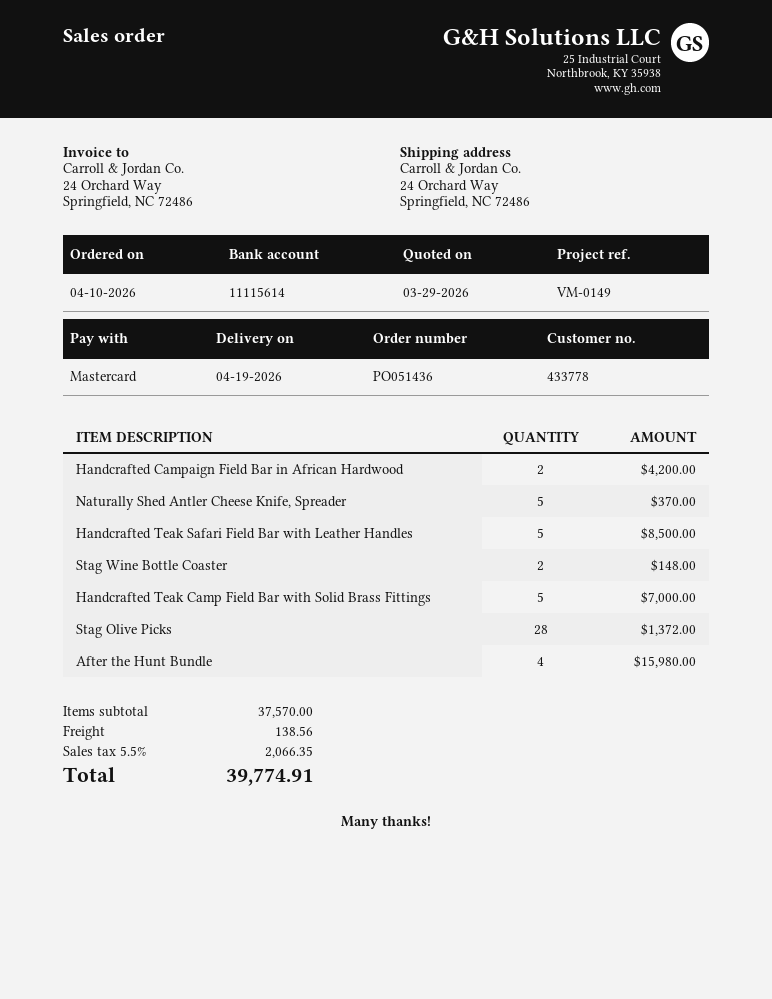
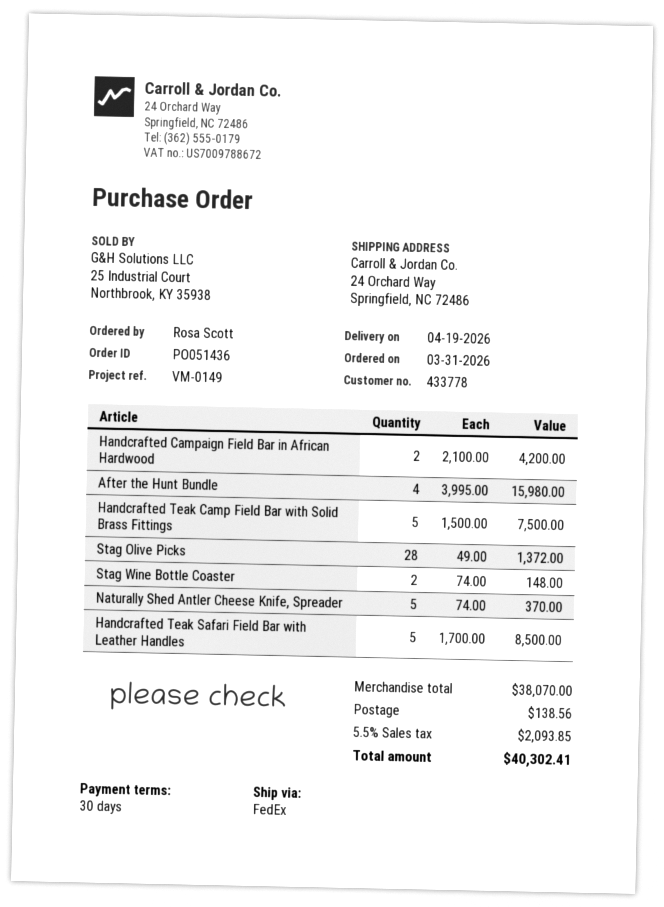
order date: 2026-04-10 -> 2026-03-31
Handcrafted Teak Camp Field Bar with Solid Brass Fittings: 5 for 7000.00 -> 5 for 7500.00
subtotal: 37570.00 -> 38070.00
tax: 5.5% = 2066.35 -> 5.5% = 2093.85
total: 39774.91 -> 40302.41

